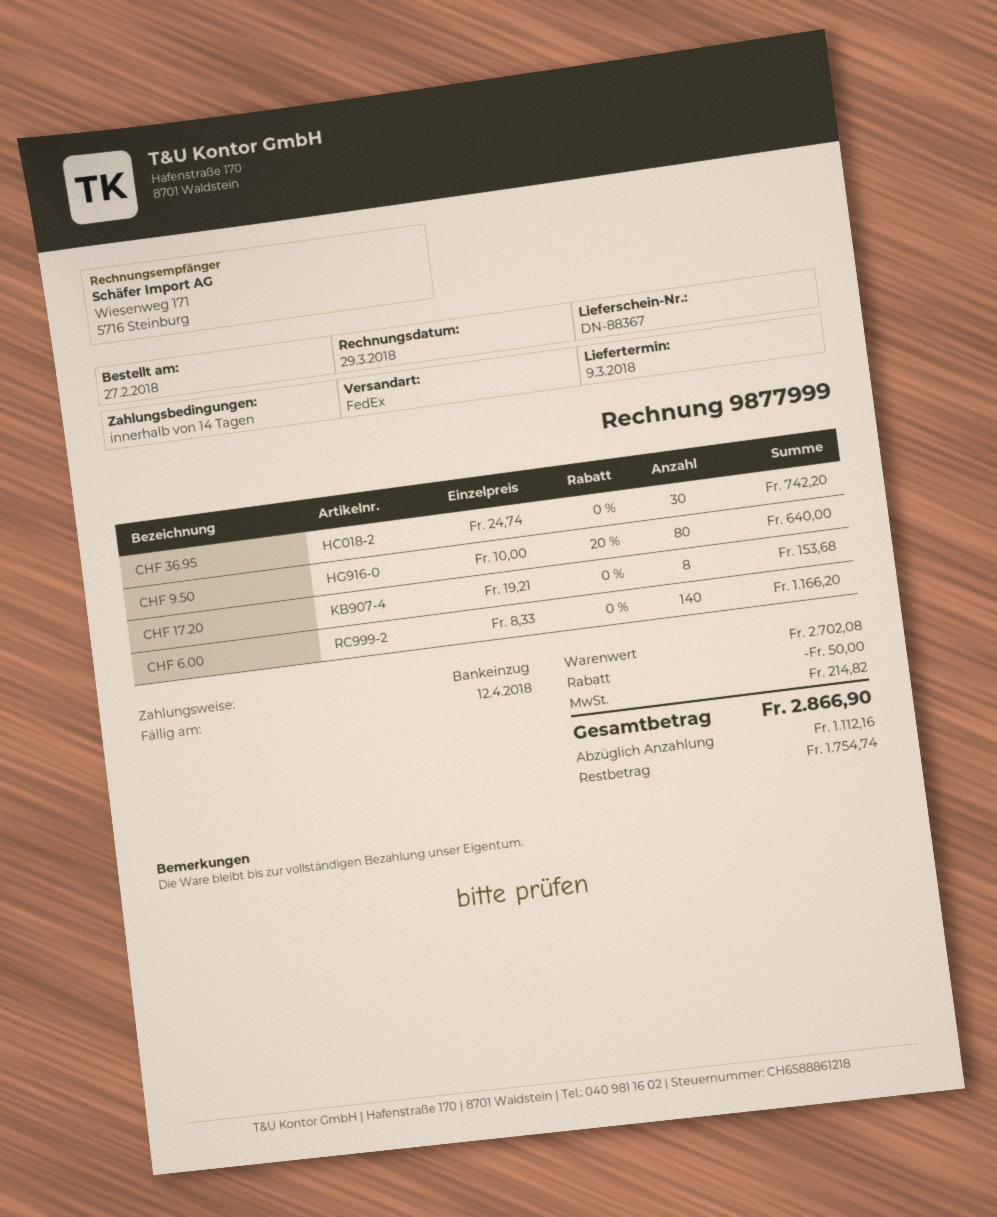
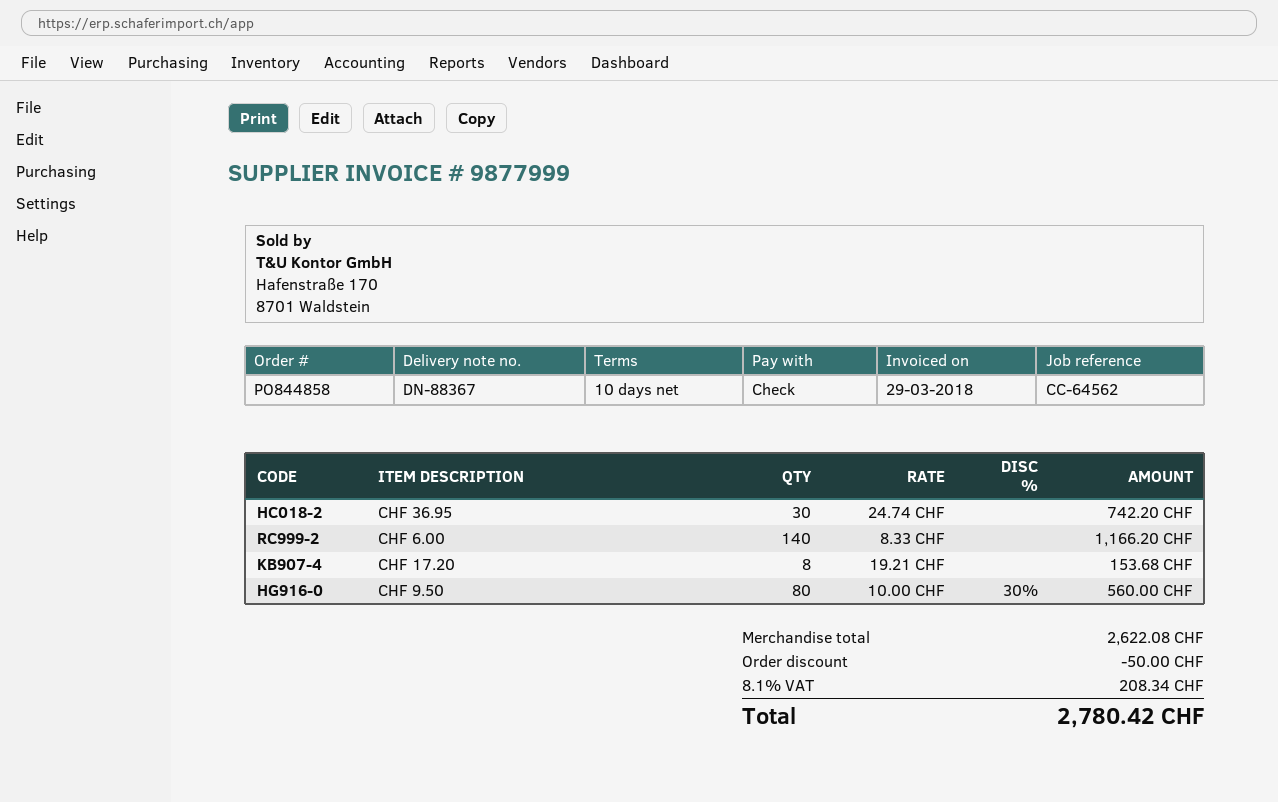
payment terms: 14 days -> 10 days
payment method: direct debit -> cheque
CHF 9.50: 80 x 10.00 - 20% = 640.00 -> 80 x 10.00 - 30% = 560.00
subtotal: 2702.08 -> 2622.08
tax: 214.82 -> 208.34
total: 2866.90 -> 2780.42

